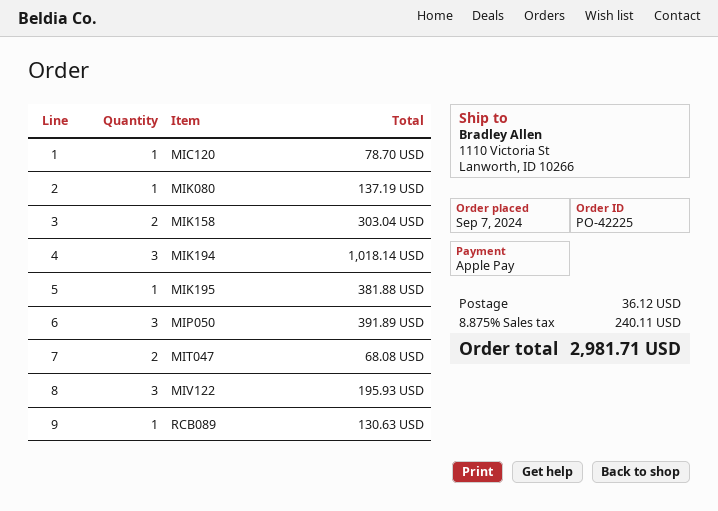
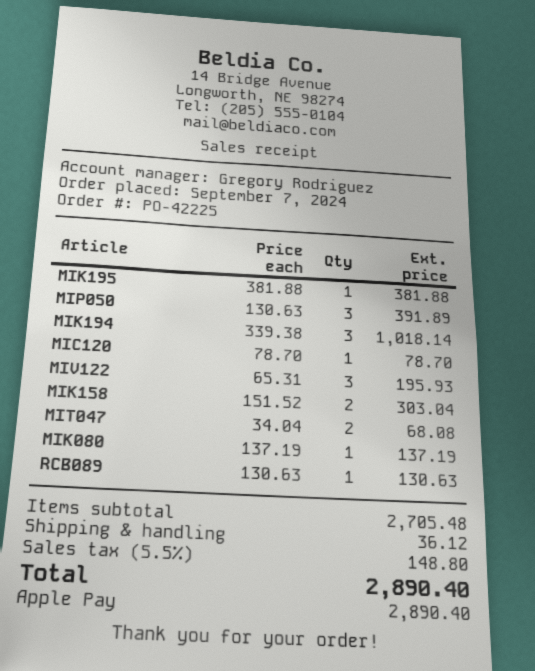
tax: 8.875% = 240.11 -> 5.5% = 148.80
total: 2981.71 -> 2890.40

